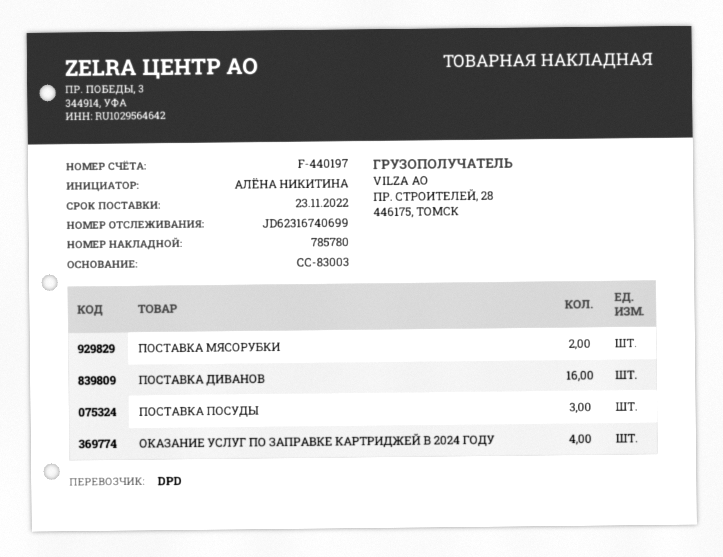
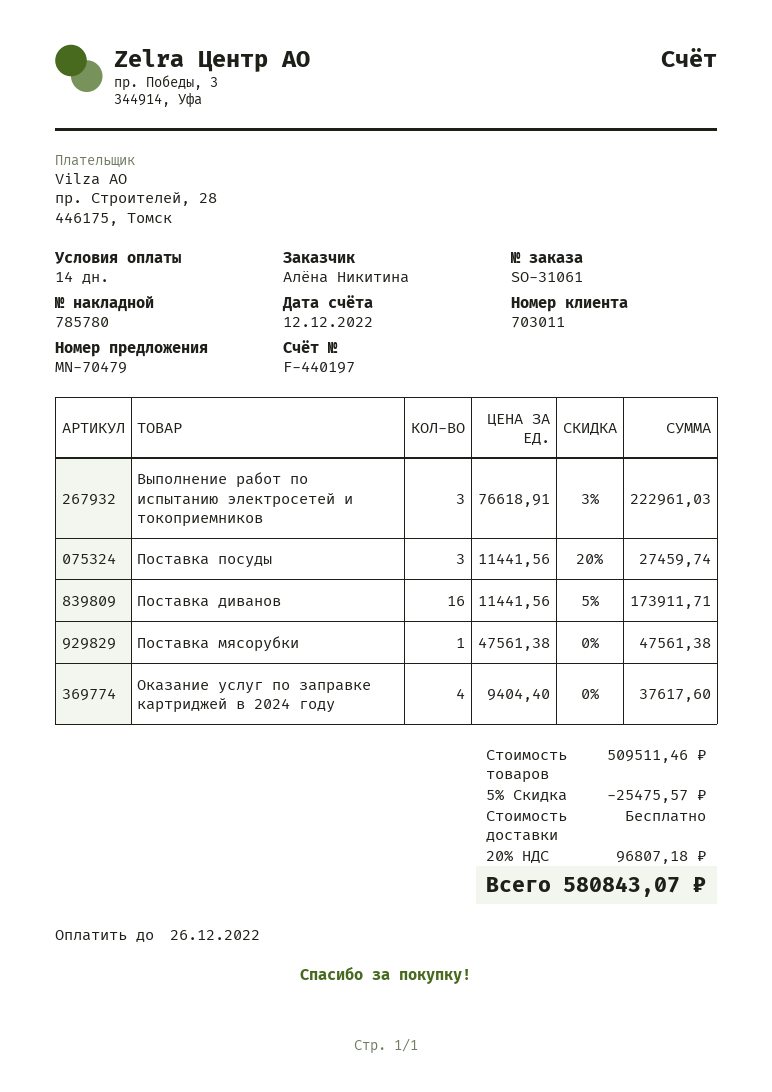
ПОСТАВКА МЯСОРУБКИ: 2 -> 1
Выполнение работ по испытанию электросетей и токоприемников: none -> 3

